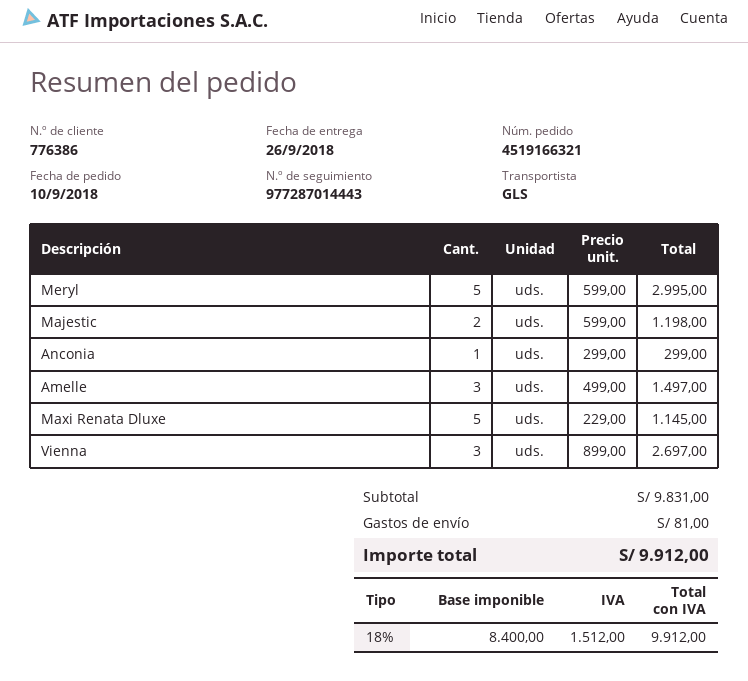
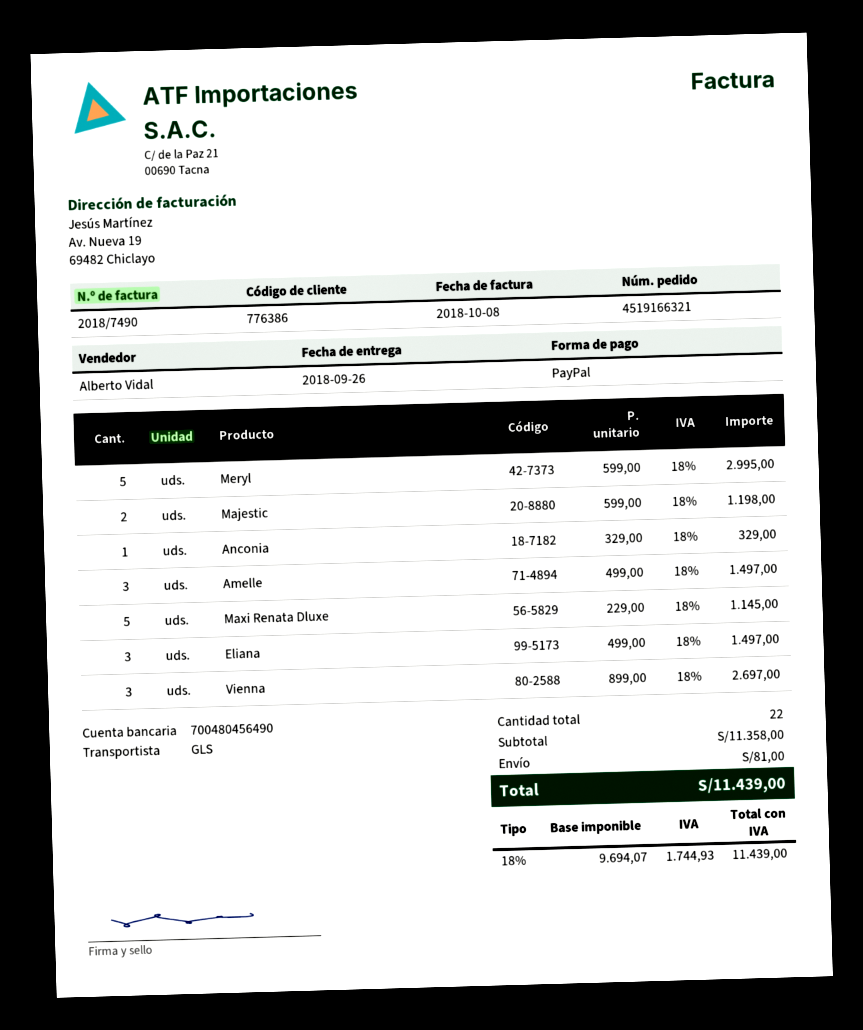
Anconia: 1 x 299.00 = 299.00 -> 1 x 329.00 = 329.00
Eliana: none -> 3 x 499.00 = 1497.00
subtotal: 9831.00 -> 11358.00
net: 8400.00 -> 9694.07
tax: 18% = 1512.00 -> 18% = 1744.93
total: 9912.00 -> 11439.00

